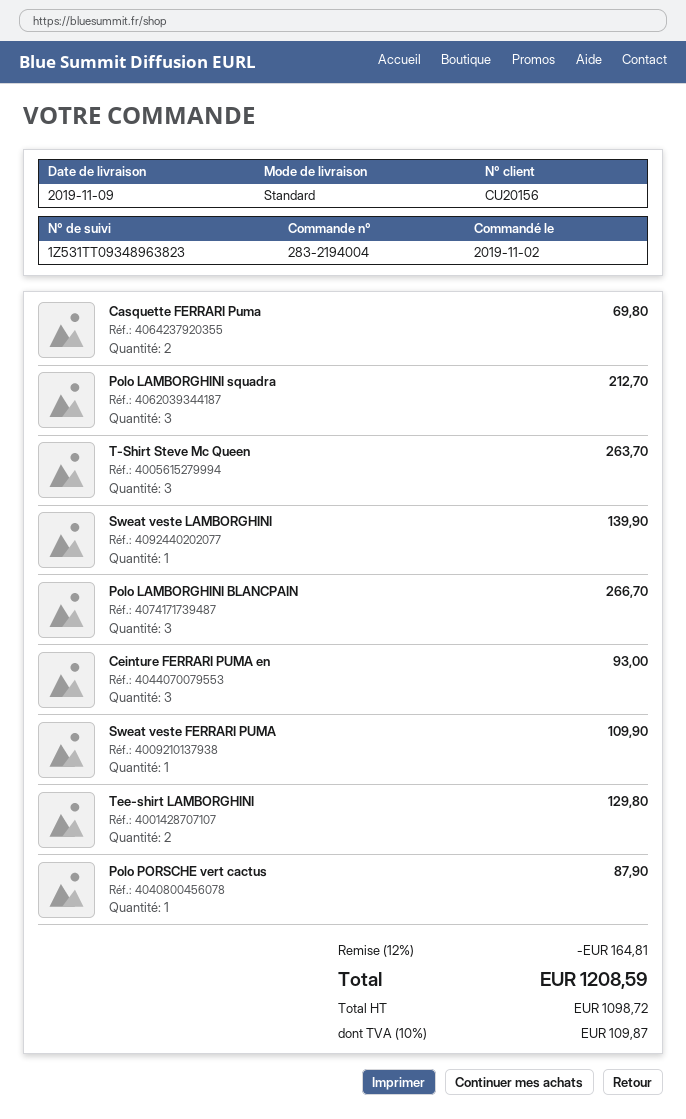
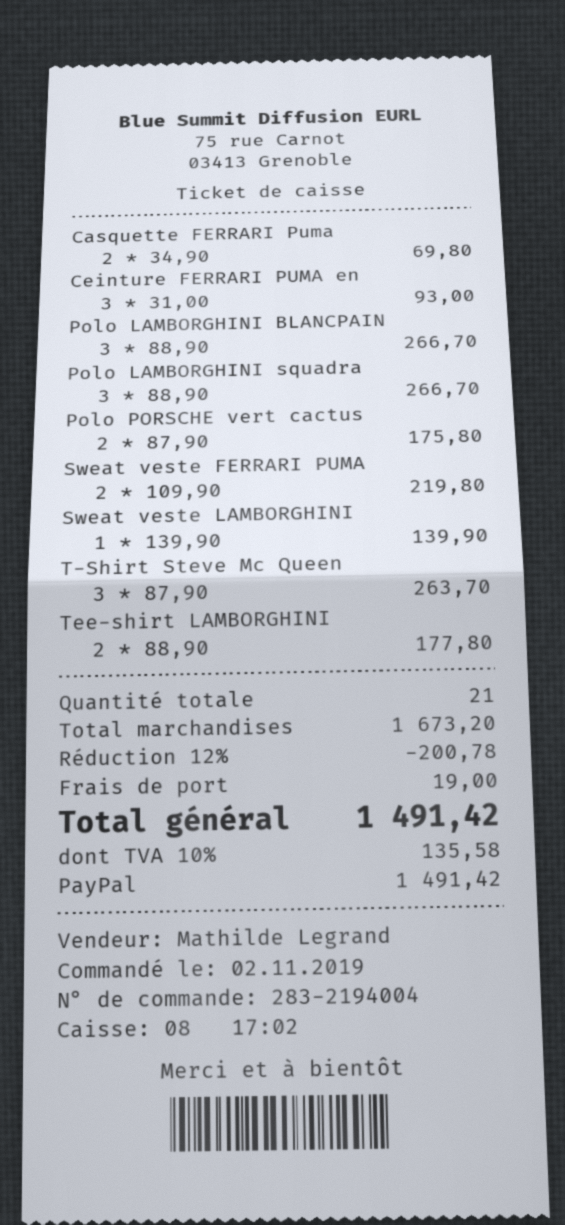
Polo LAMBORGHINI squadra: 3 for 212.70 -> 3 for 266.70
Sweat veste FERRARI PUMA: 1 for 109.90 -> 2 for 219.80
Tee-shirt LAMBORGHINI: 2 for 129.80 -> 2 for 177.80
Polo PORSCHE vert cactus: 1 for 87.90 -> 2 for 175.80
discount: 12% = 164.81 -> 12% = 200.78
shipping: none -> 19.00
tax: 10% = 109.87 -> 10% = 135.58
total: 1208.59 -> 1491.42

